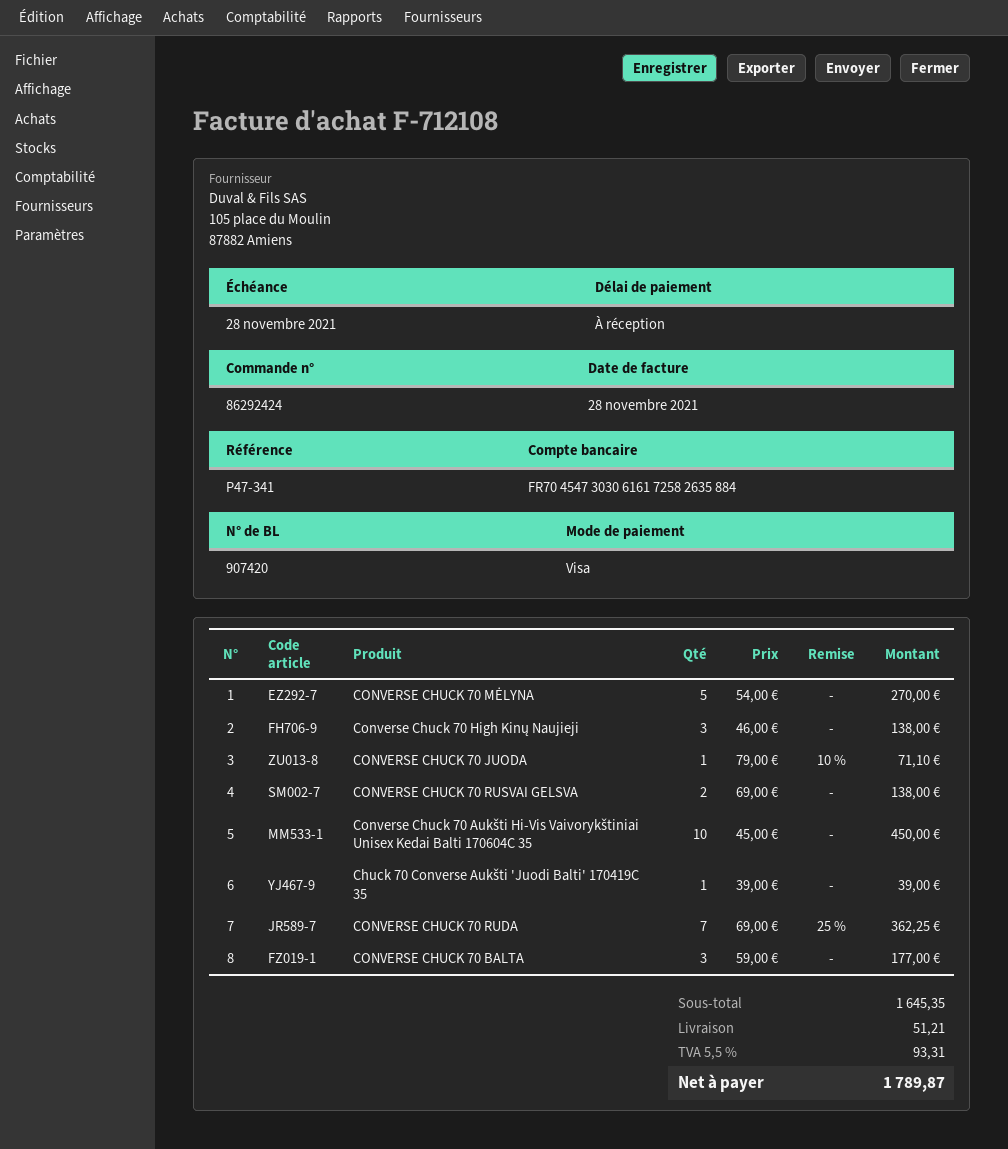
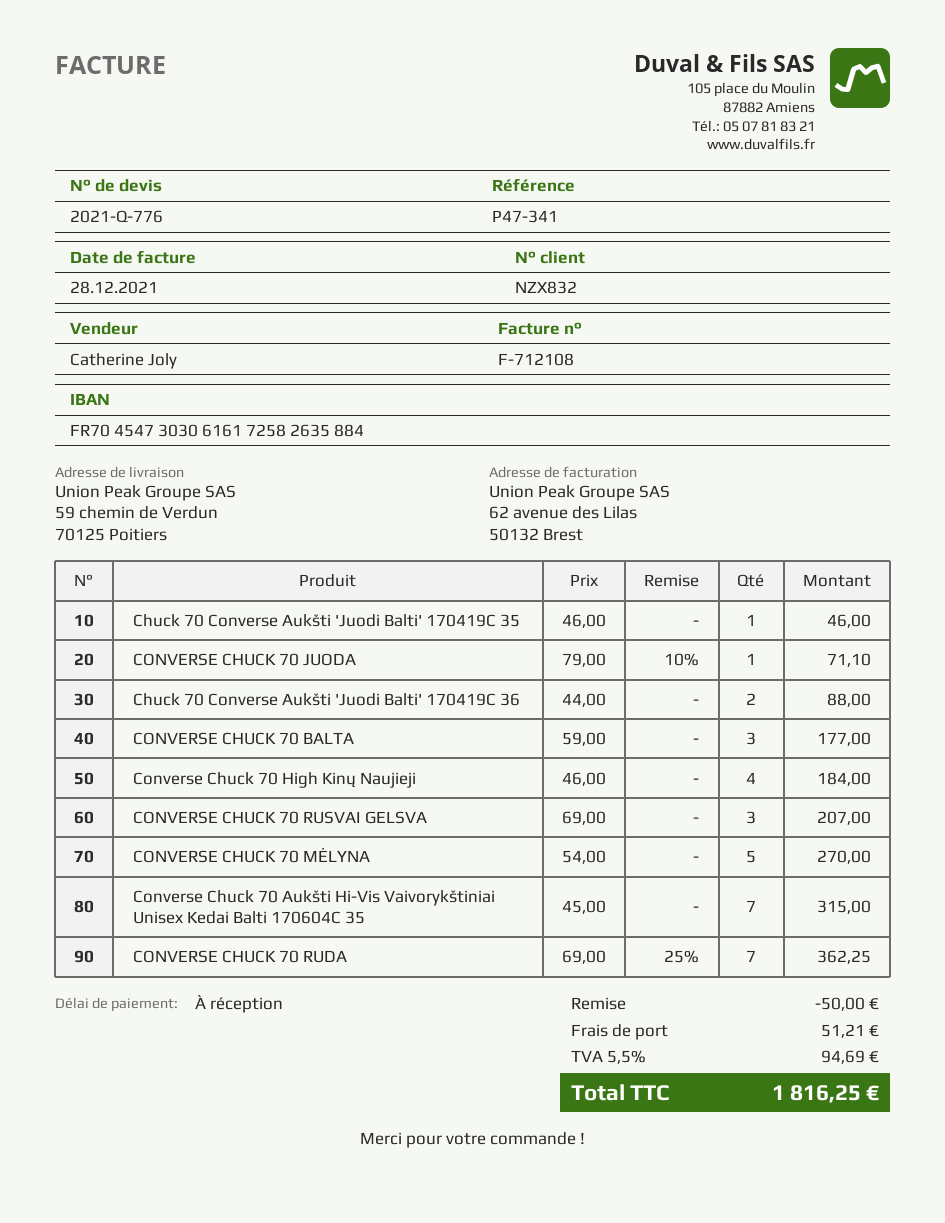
invoice date: 2021-11-28 -> 2021-12-28
Converse Chuck 70 High Kinų Naujieji: 3 x 46.00 = 138.00 -> 4 x 46.00 = 184.00
CONVERSE CHUCK 70 RUSVAI GELSVA: 2 x 69.00 = 138.00 -> 3 x 69.00 = 207.00
Converse Chuck 70 Aukšti Hi-Vis Vaivorykštiniai Unisex Kedai Balti 170604C 35: 10 x 45.00 = 450.00 -> 7 x 45.00 = 315.00
Chuck 70 Converse Aukšti 'Juodi Balti' 170419C 35: 1 x 39.00 = 39.00 -> 1 x 46.00 = 46.00
Chuck 70 Converse Aukšti 'Juodi Balti' 170419C 36: none -> 2 x 44.00 = 88.00
discount: none -> 50.00
tax: 5.5% = 93.31 -> 5.5% = 94.69
total: 1789.87 -> 1816.25

